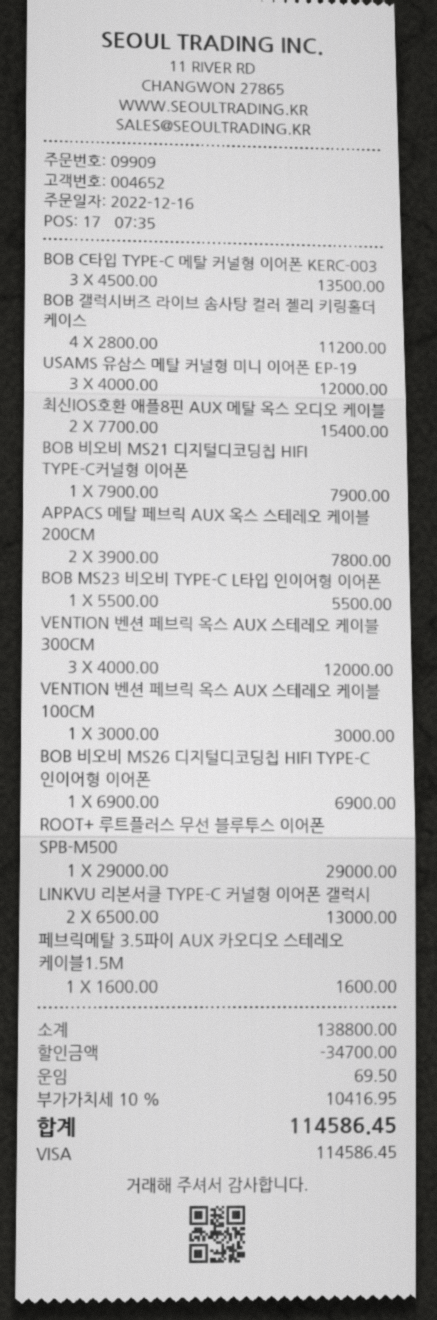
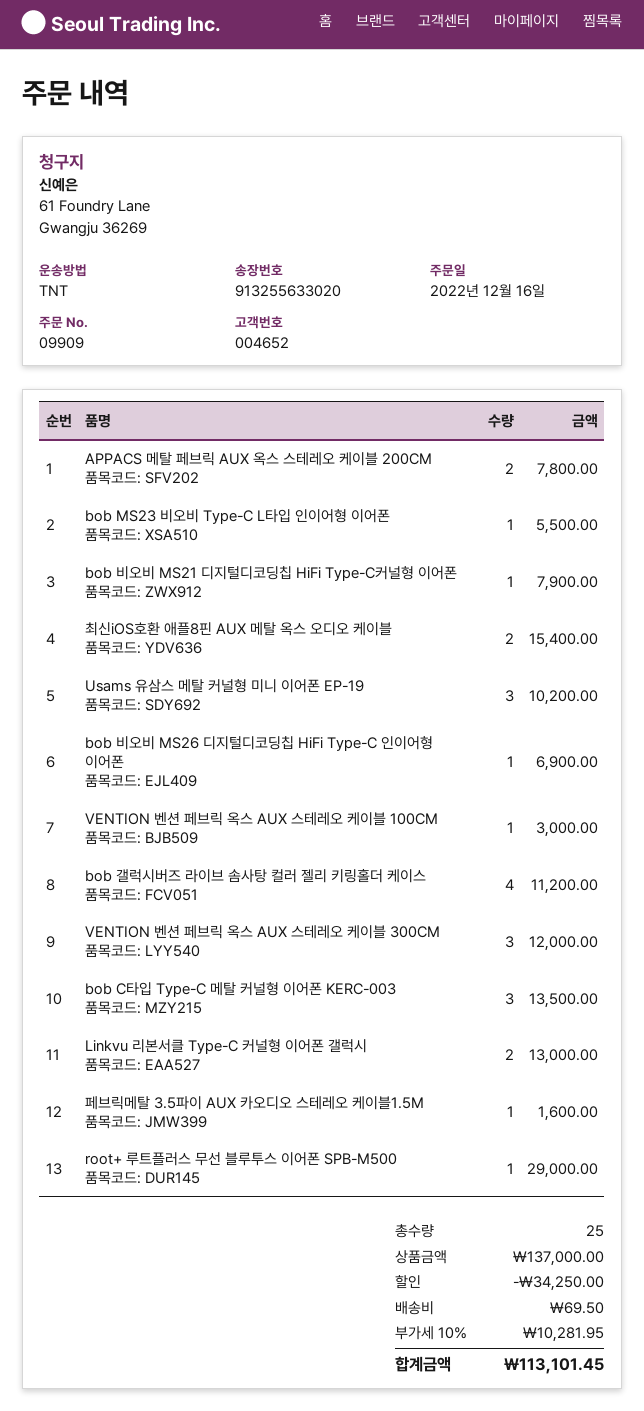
USAMS 유삼스 메탈 커널형 미니 이어폰 EP-19: 3 for 12000.00 -> 3 for 10200.00
subtotal: 138800.00 -> 137000.00
discount: 34700.00 -> 34250.00
tax: 10% = 10416.95 -> 10% = 10281.95
total: 114586.45 -> 113101.45

